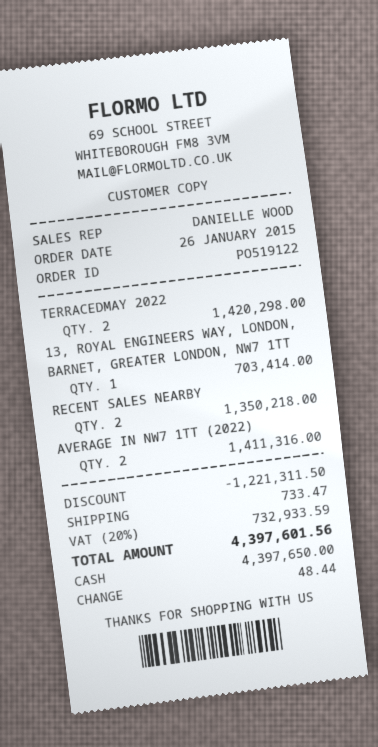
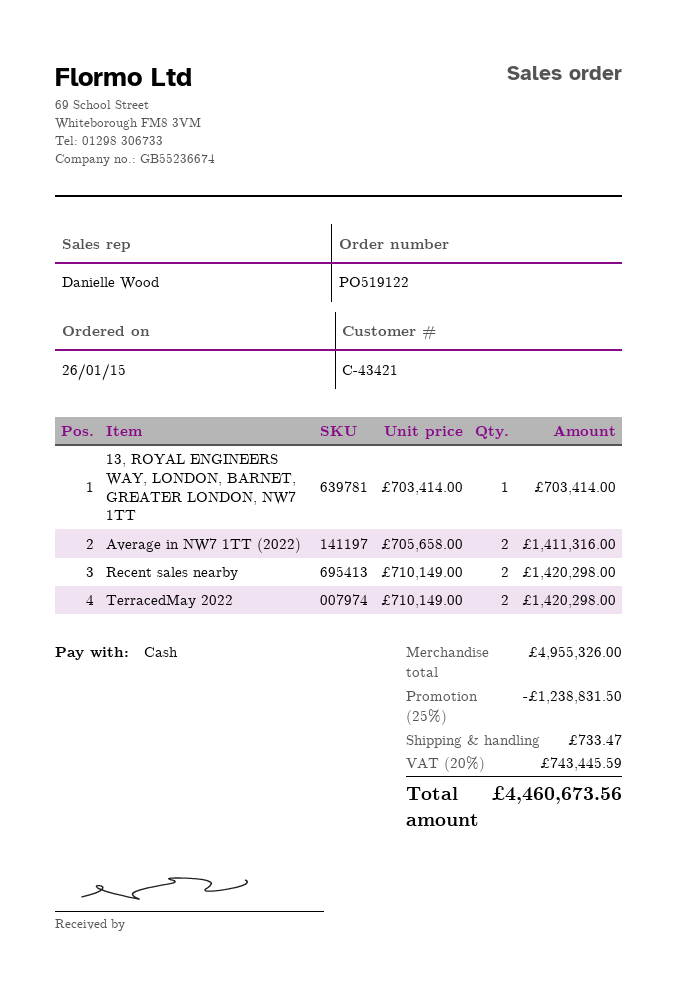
RECENT SALES NEARBY: 2 for 1350218.00 -> 2 for 1420298.00
discount: 1221311.50 -> 1238831.50
tax: 20% = 732933.59 -> 20% = 743445.59
total: 4397601.56 -> 4460673.56

